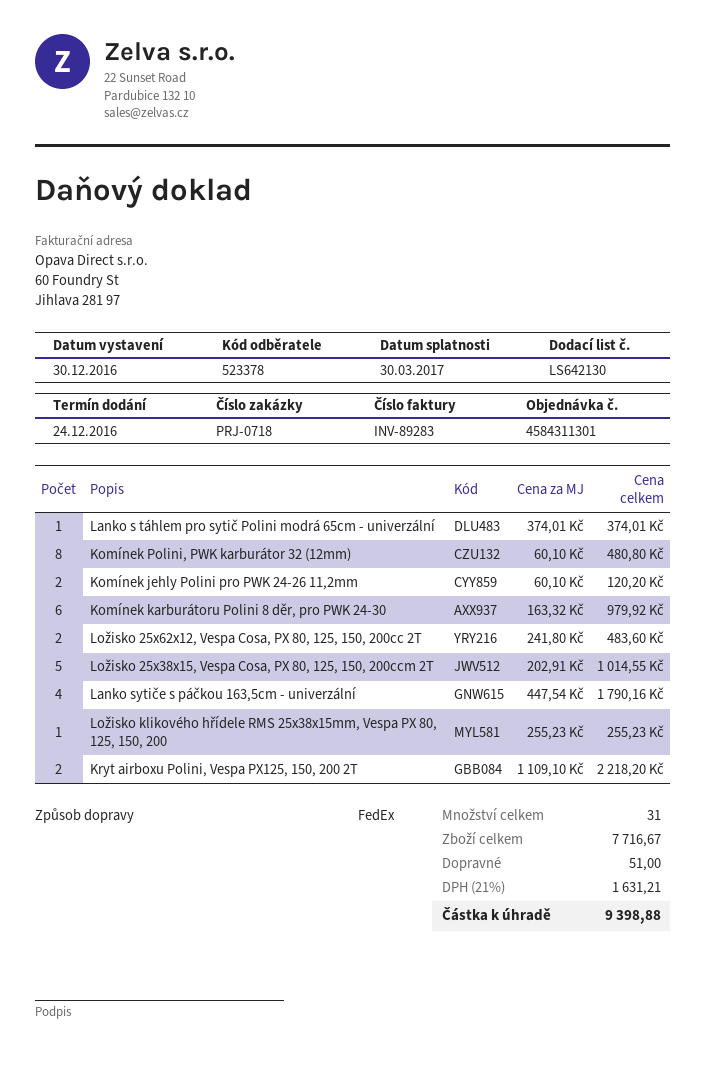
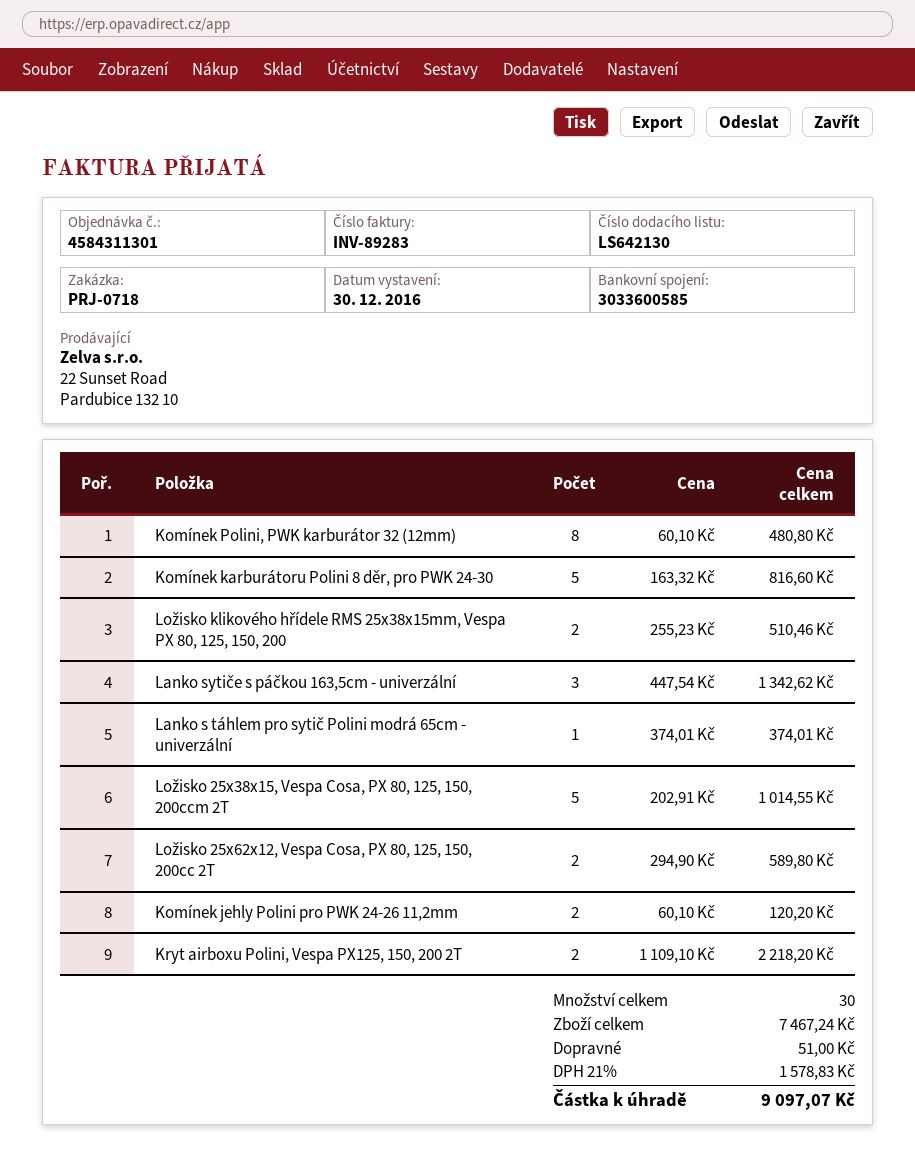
Komínek karburátoru Polini 8 děr, pro PWK 24-30: 6 x 163.32 = 979.92 -> 5 x 163.32 = 816.60
Ložisko 25x62x12, Vespa Cosa, PX 80, 125, 150, 200cc 2T: 2 x 241.80 = 483.60 -> 2 x 294.90 = 589.80
Lanko sytiče s páčkou 163,5cm - univerzální: 4 x 447.54 = 1790.16 -> 3 x 447.54 = 1342.62
Ložisko klikového hřídele RMS 25x38x15mm, Vespa PX 80, 125, 150, 200: 1 x 255.23 = 255.23 -> 2 x 255.23 = 510.46
total quantity: 31 -> 30
subtotal: 7716.67 -> 7467.24
tax: 21% = 1631.21 -> 21% = 1578.83
total: 9398.88 -> 9097.07

